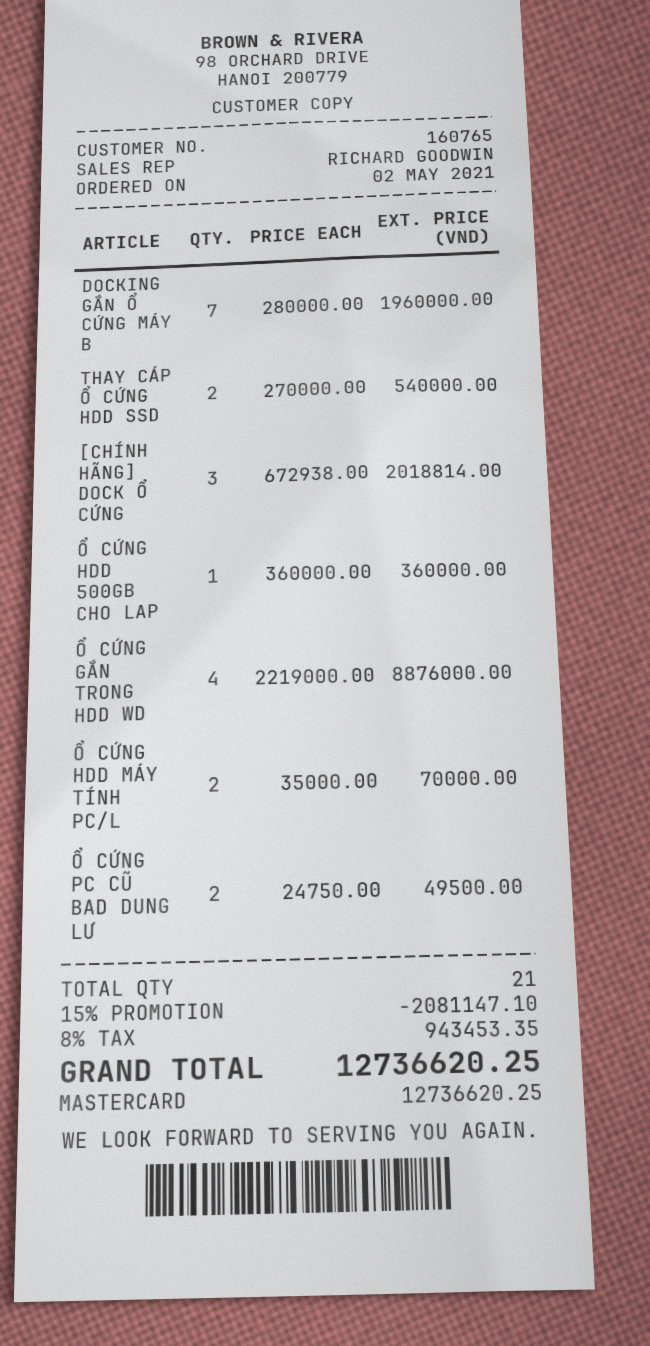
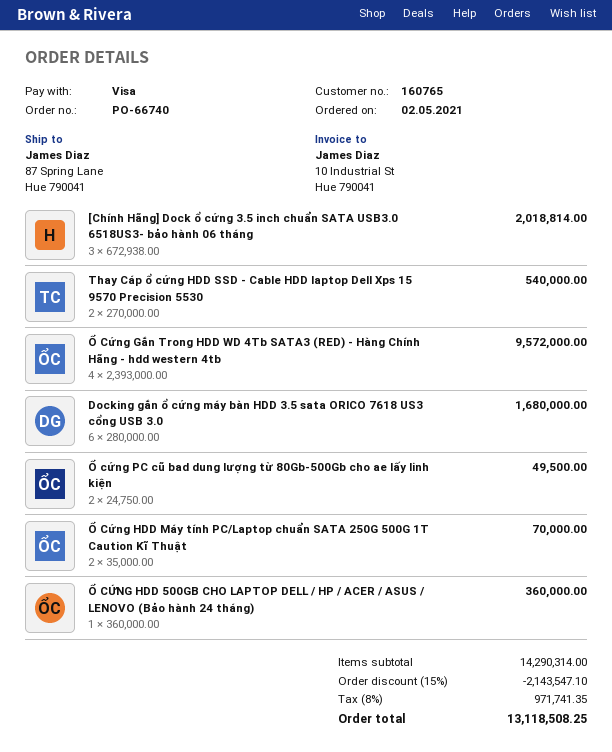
payment method: Mastercard -> Visa
DOCKING GẮN Ổ CỨNG MÁY B: 7 x 280000.00 = 1960000.00 -> 6 x 280000.00 = 1680000.00
Ổ CỨNG GẮN TRONG HDD WD: 4 x 2219000.00 = 8876000.00 -> 4 x 2393000.00 = 9572000.00
discount: 15% = 2081147.10 -> 15% = 2143547.10
tax: 8% = 943453.35 -> 8% = 971741.35
total: 12736620.25 -> 13118508.25

